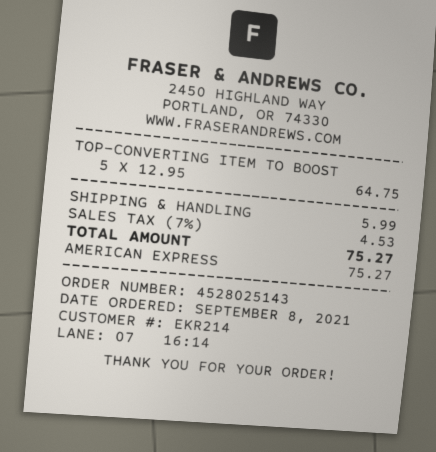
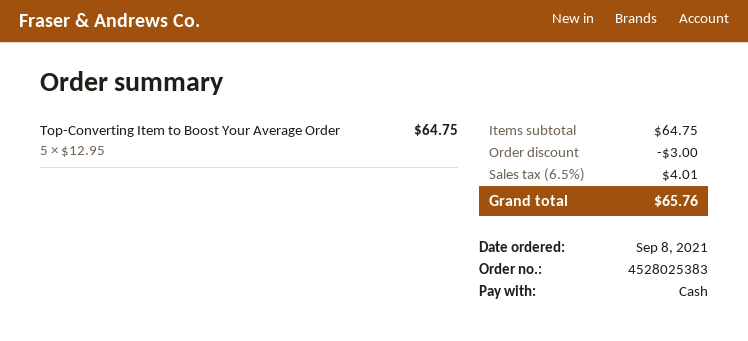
order number: 4528025143 -> 4528025383
payment method: American Express -> cash
discount: none -> 3.00
shipping: 5.99 -> none
tax: 7% = 4.53 -> 6.5% = 4.01
total: 75.27 -> 65.76

